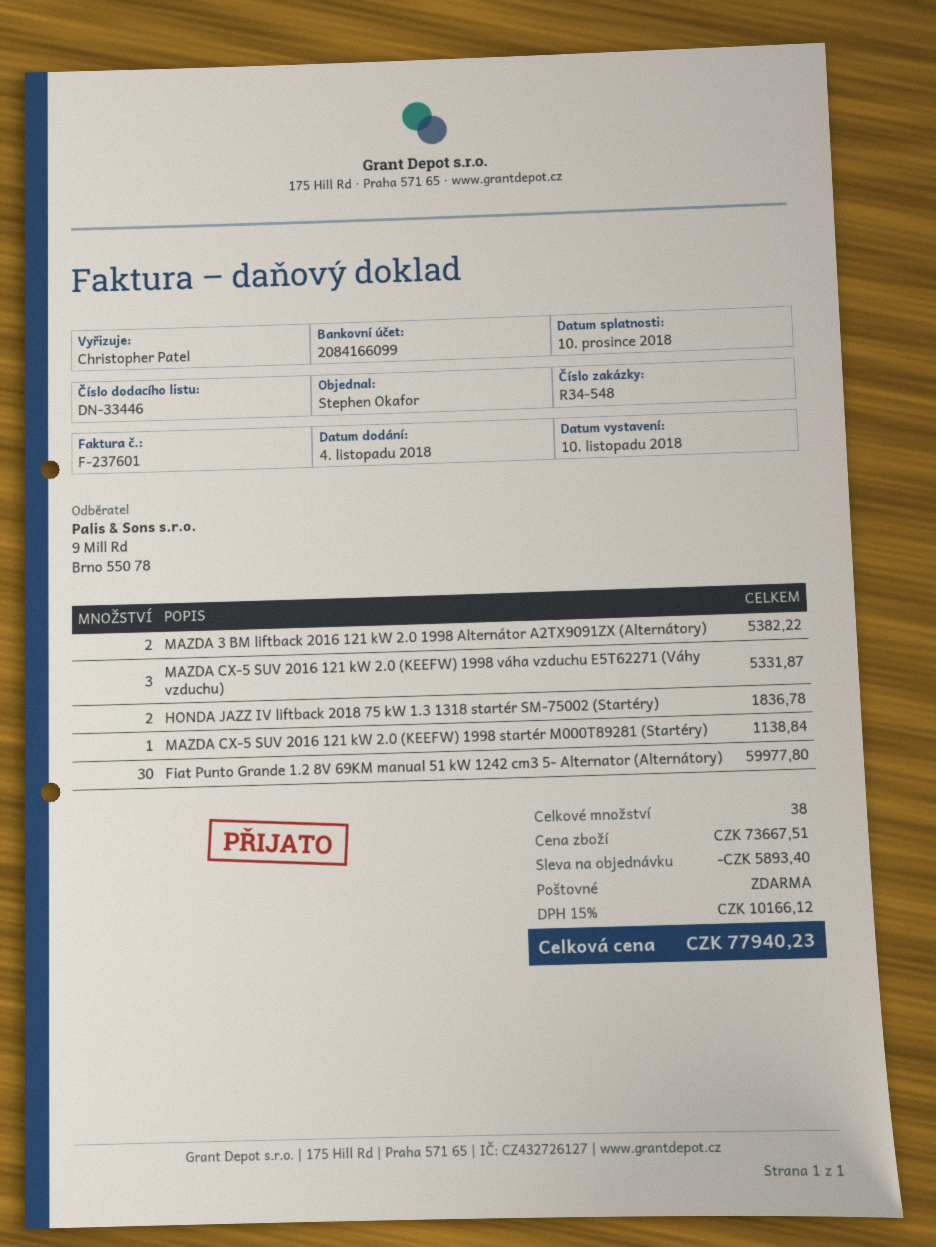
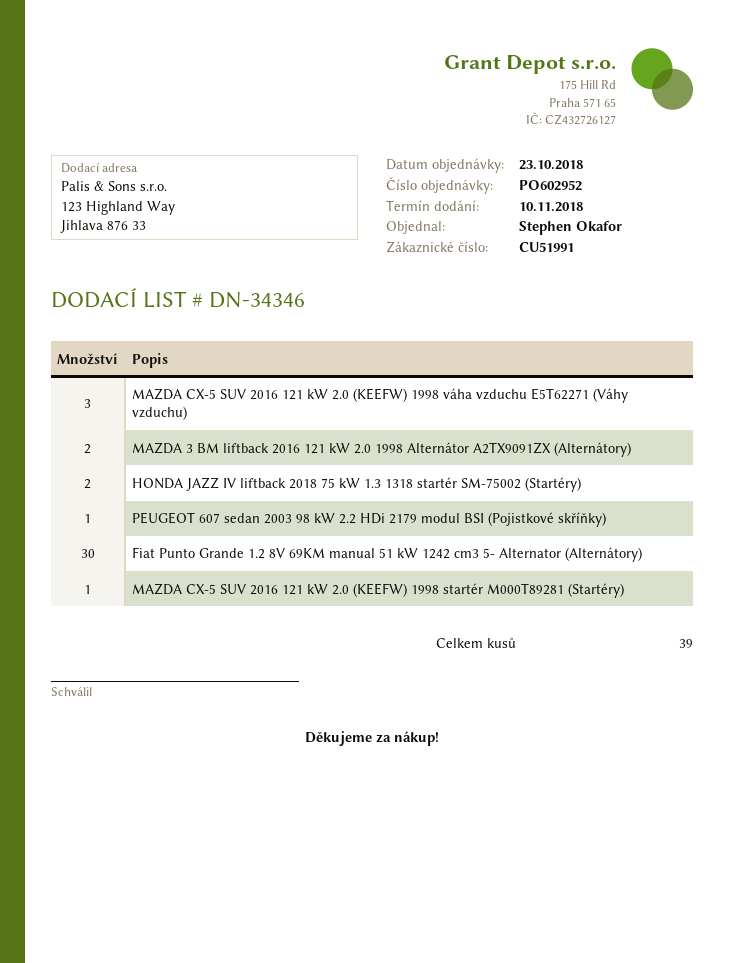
delivery note number: DN-33446 -> DN-34346
delivery date: 2018-11-04 -> 2018-11-10
PEUGEOT 607 sedan 2003 98 kW 2.2 HDi 2179 modul BSI (Pojistkové skříňky): none -> 1
total quantity: 38 -> 39

